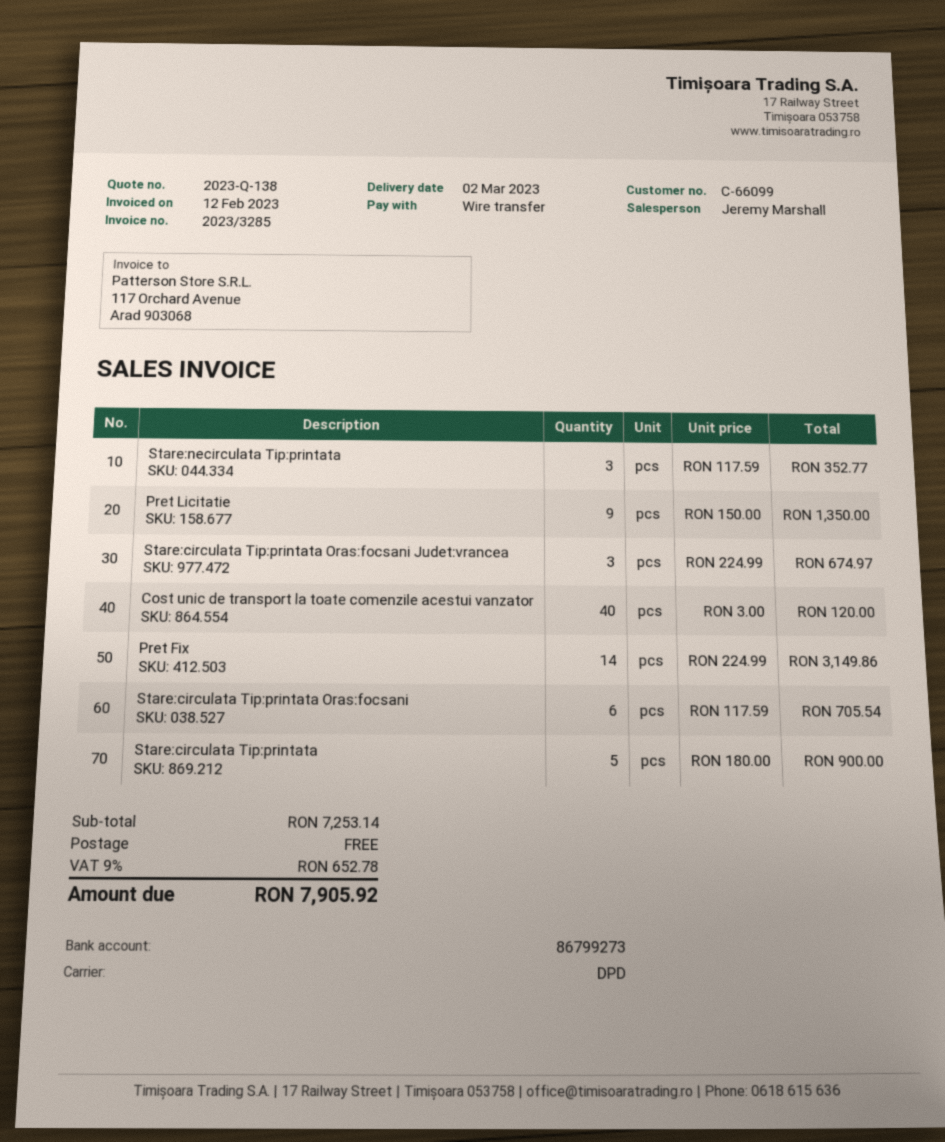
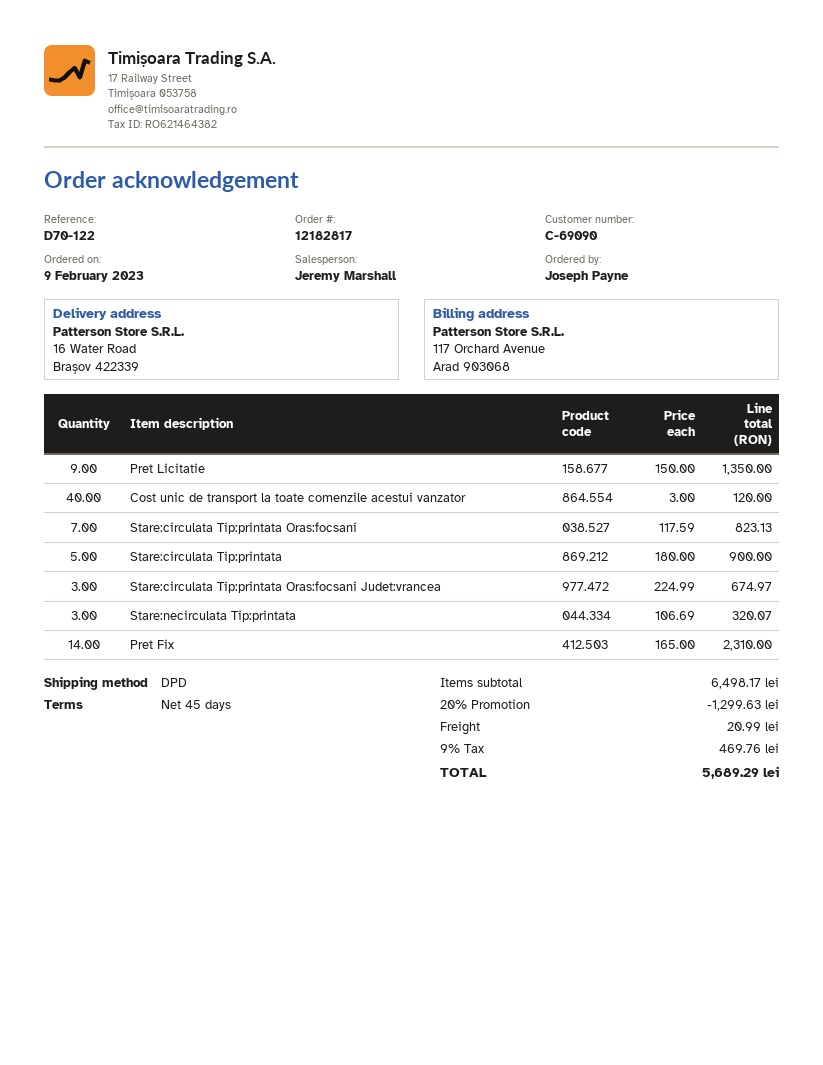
customer number: C-66099 -> C-69090
Stare:necirculata Tip:printata: 3 x 117.59 = 352.77 -> 3 x 106.69 = 320.07
Pret Fix: 14 x 224.99 = 3149.86 -> 14 x 165.00 = 2310.00
Stare:circulata Tip:printata Oras:focsani: 6 x 117.59 = 705.54 -> 7 x 117.59 = 823.13
subtotal: 7253.14 -> 6498.17
discount: none -> 20% = 1299.63
shipping: 0.00 -> 20.99
tax: 9% = 652.78 -> 9% = 469.76
total: 7905.92 -> 5689.29

